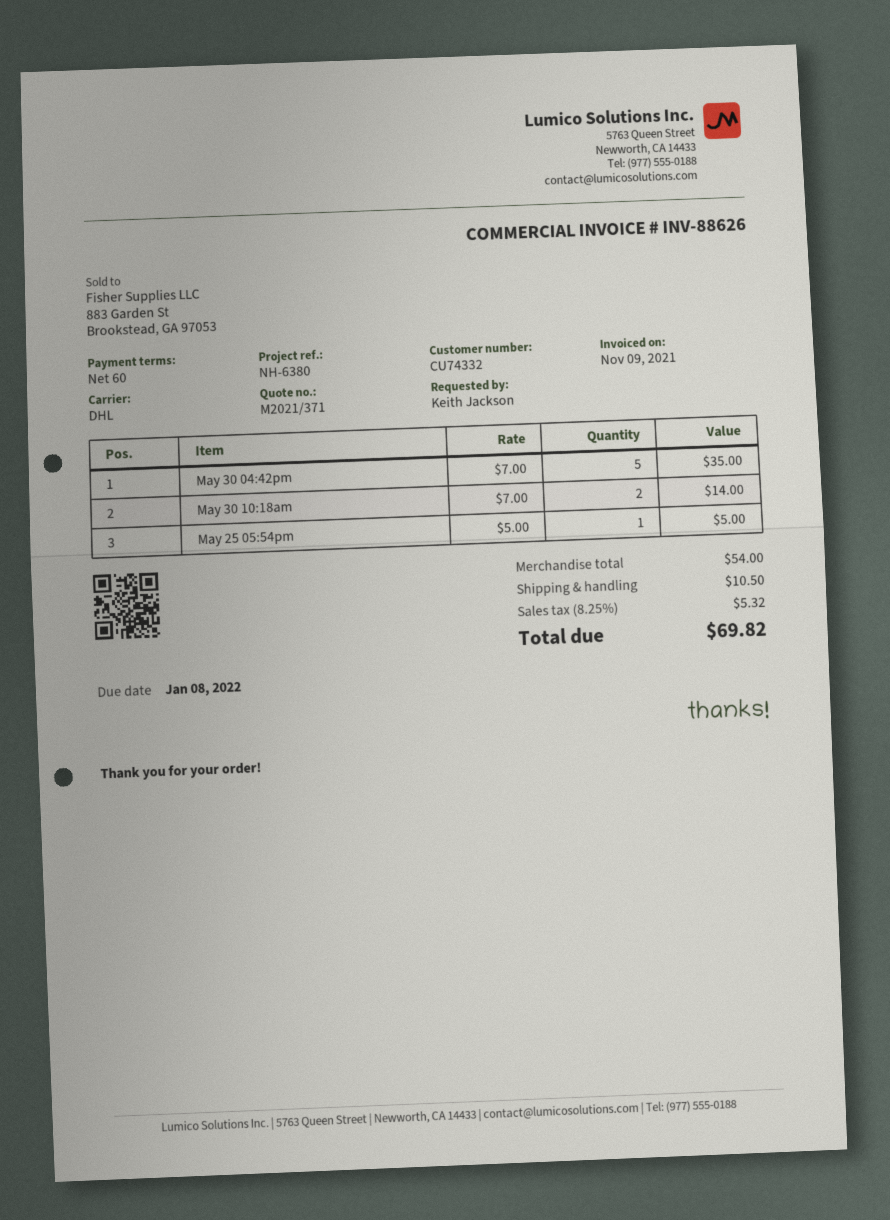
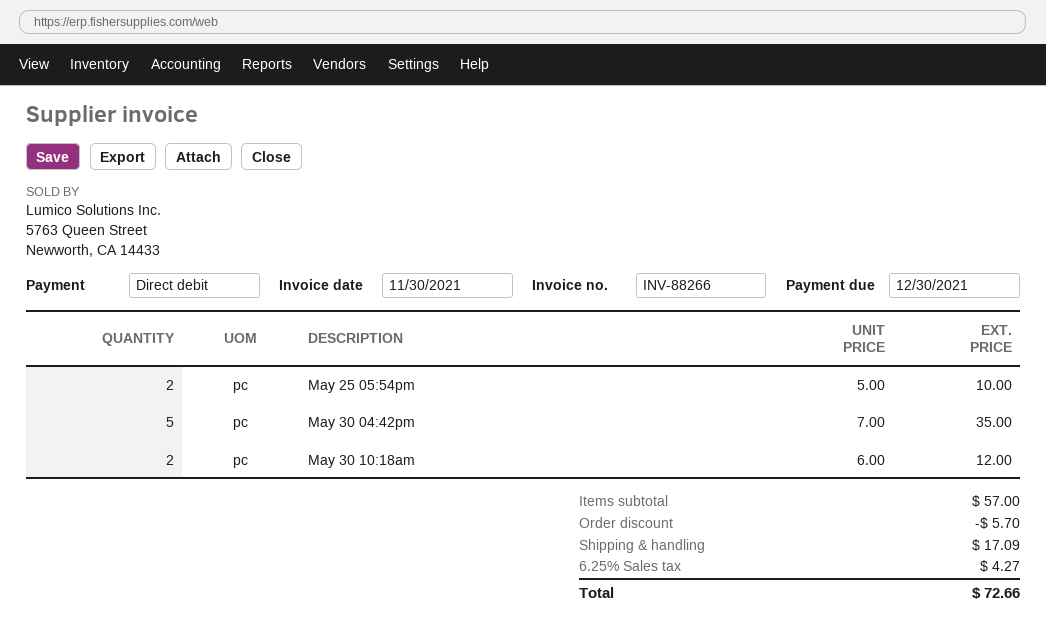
invoice number: INV-88626 -> INV-88266
invoice date: 2021-11-09 -> 2021-11-30
due date: 2022-01-08 -> 2021-12-30
May 30 10:18am: 2 x 7.00 = 14.00 -> 2 x 6.00 = 12.00
May 25 05:54pm: 1 x 5.00 = 5.00 -> 2 x 5.00 = 10.00
subtotal: 54.00 -> 57.00
discount: none -> 5.70
shipping: 10.50 -> 17.09
tax: 8.25% = 5.32 -> 6.25% = 4.27
total: 69.82 -> 72.66

